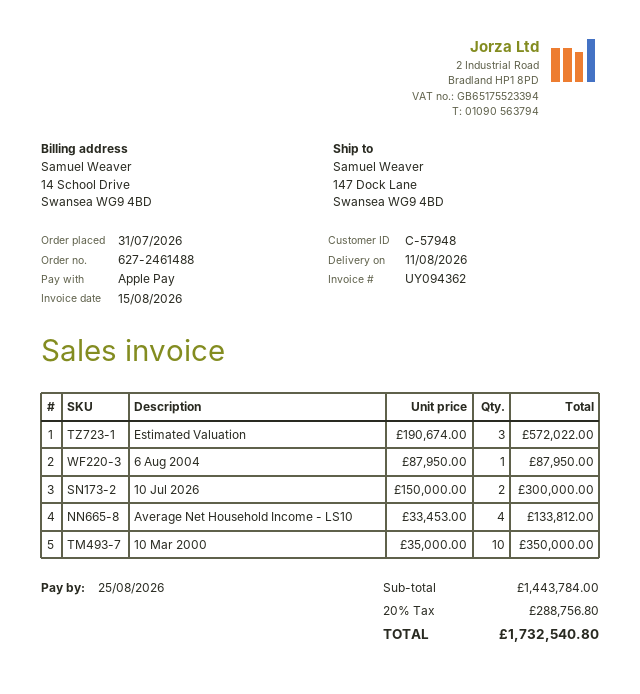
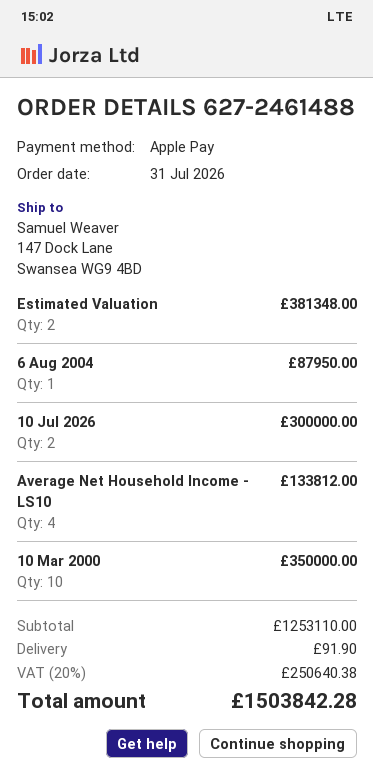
Estimated Valuation: 3 for 572022.00 -> 2 for 381348.00
subtotal: 1443784.00 -> 1253110.00
shipping: none -> 91.90
tax: 20% = 288756.80 -> 20% = 250640.38
total: 1732540.80 -> 1503842.28

